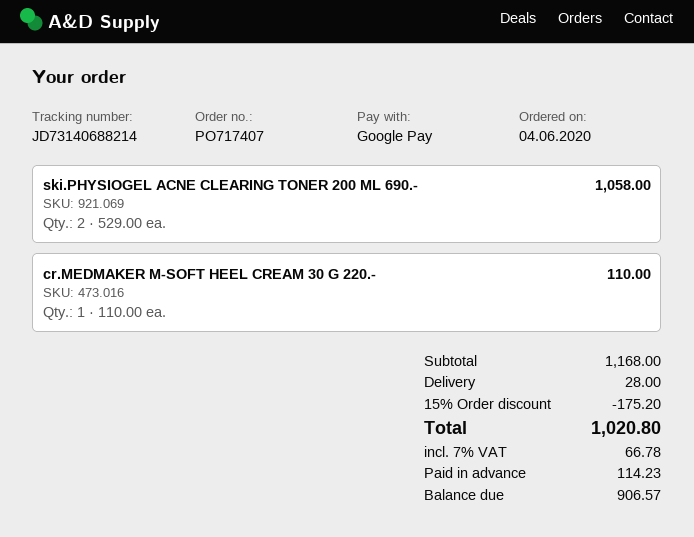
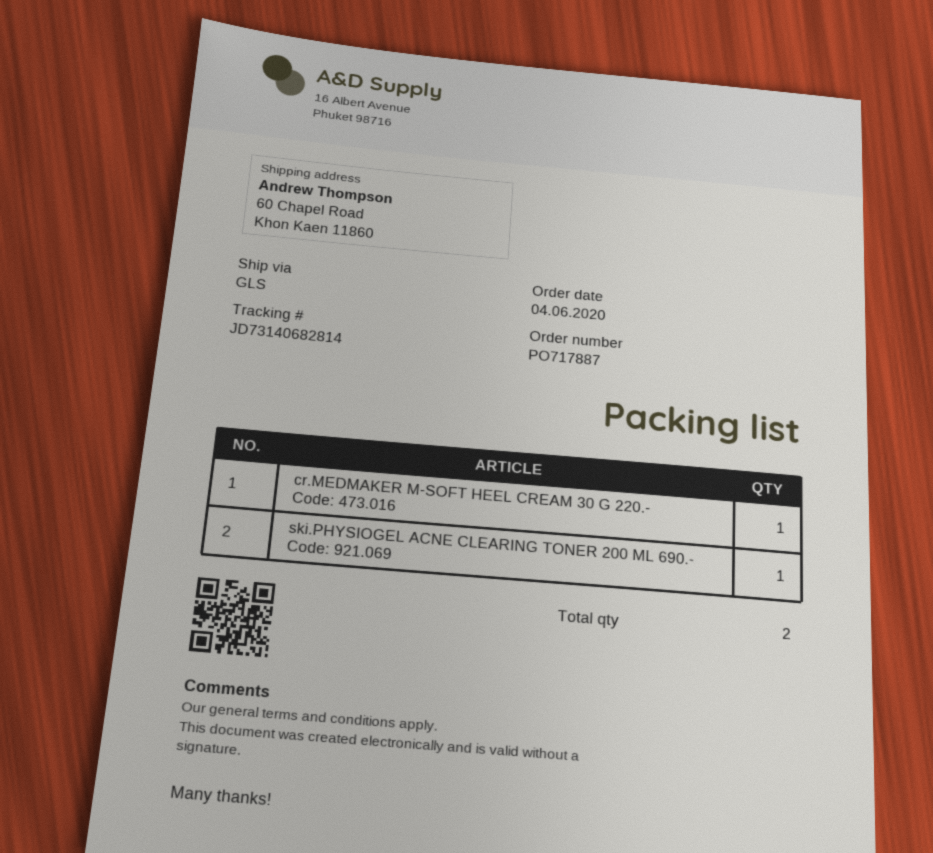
order number: PO717407 -> PO717887
tracking number: JD73140688214 -> JD73140682814
ski.PHYSIOGEL ACNE CLEARING TONER 200 ML 690.-: 2 -> 1

